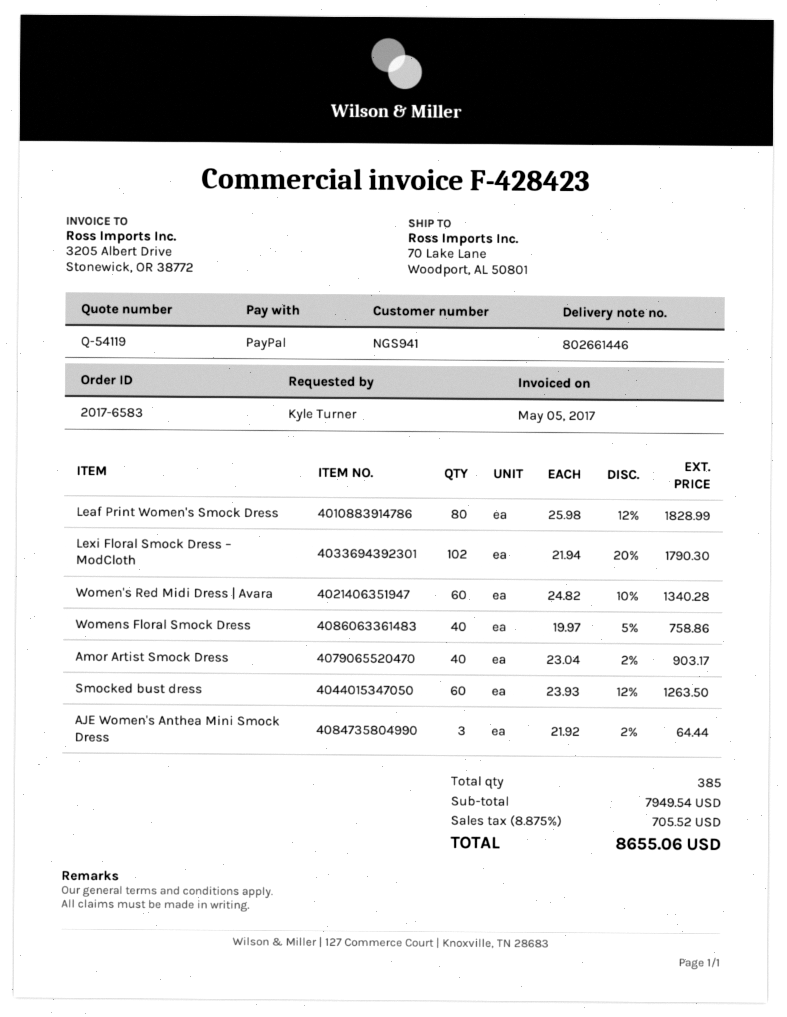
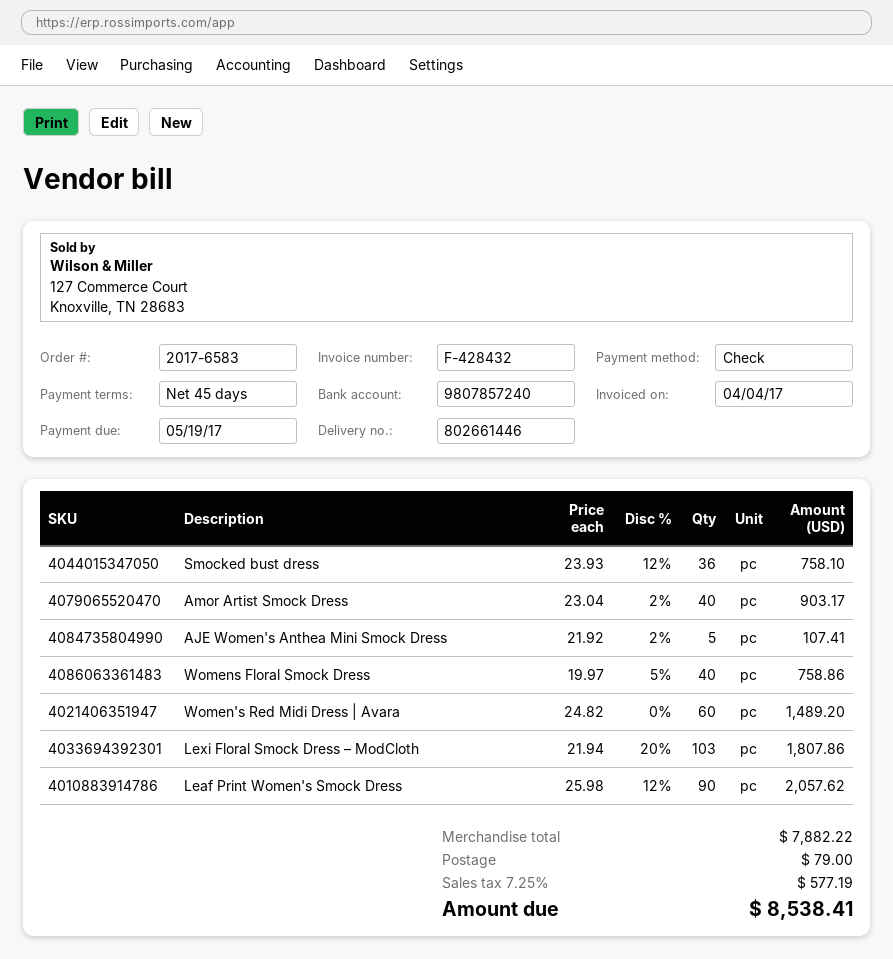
invoice number: F-428423 -> F-428432
invoice date: 2017-05-05 -> 2017-04-04
payment method: PayPal -> cheque
Leaf Print Women's Smock Dress: 80 x 25.98 - 12% = 1828.99 -> 90 x 25.98 - 12% = 2057.62
Lexi Floral Smock Dress – ModCloth: 102 x 21.94 - 20% = 1790.30 -> 103 x 21.94 - 20% = 1807.86
Women's Red Midi Dress | Avara: 60 x 24.82 - 10% = 1340.28 -> 60 x 24.82 = 1489.20
Smocked bust dress: 60 x 23.93 - 12% = 1263.50 -> 36 x 23.93 - 12% = 758.10
AJE Women's Anthea Mini Smock Dress: 3 x 21.92 - 2% = 64.44 -> 5 x 21.92 - 2% = 107.41
subtotal: 7949.54 -> 7882.22
shipping: none -> 79.00
tax: 8.875% = 705.52 -> 7.25% = 577.19
total: 8655.06 -> 8538.41

